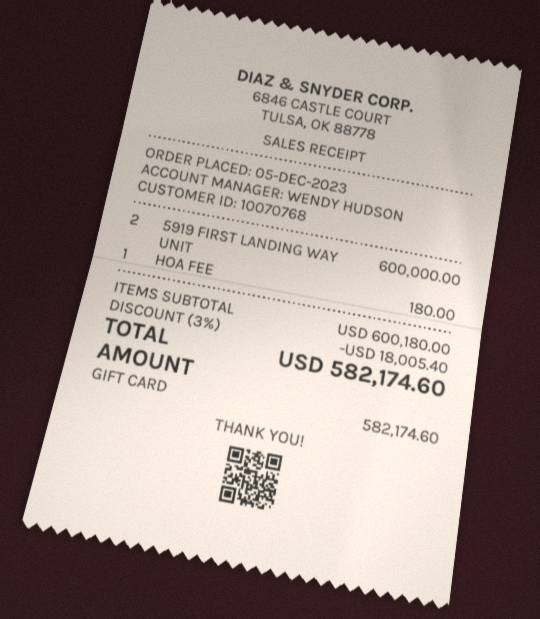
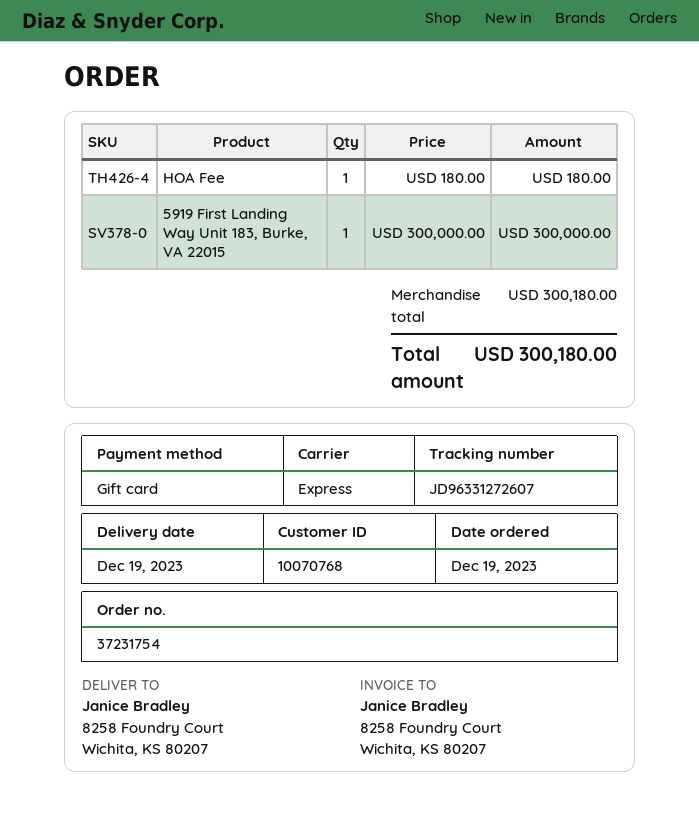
order date: 2023-12-05 -> 2023-12-19
5919 FIRST LANDING WAY UNIT: 2 for 600000.00 -> 1 for 300000.00
subtotal: 600180.00 -> 300180.00
discount: 3% = 18005.40 -> none
total: 582174.60 -> 300180.00

